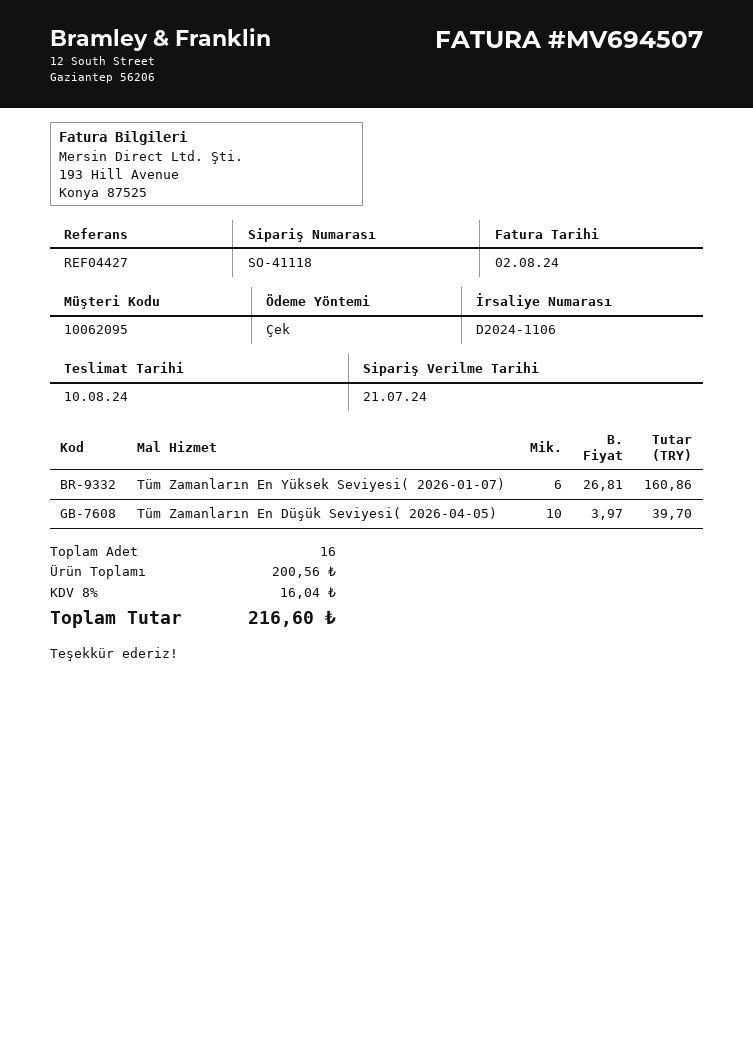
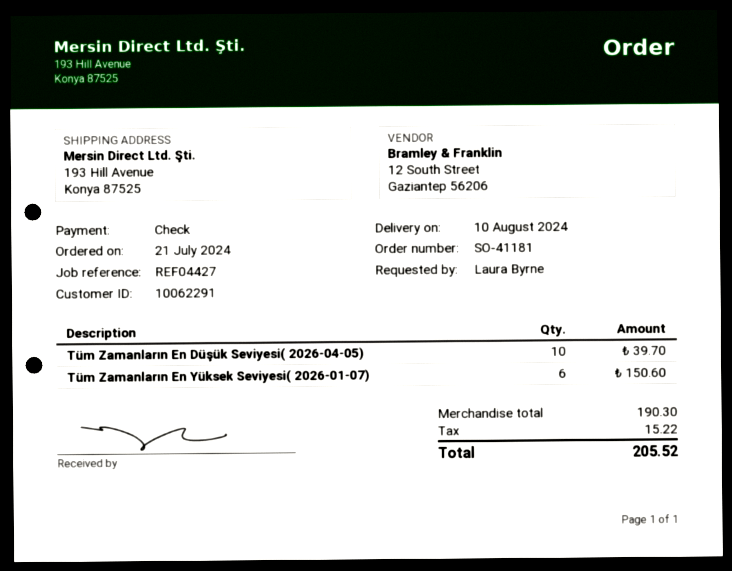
order number: SO-41118 -> SO-41181
customer number: 10062095 -> 10062291
Tüm Zamanların En Yüksek Seviyesi( 2026-01-07): 6 for 160.86 -> 6 for 150.60
subtotal: 200.56 -> 190.30
tax: 16.04 -> 15.22
total: 216.60 -> 205.52

